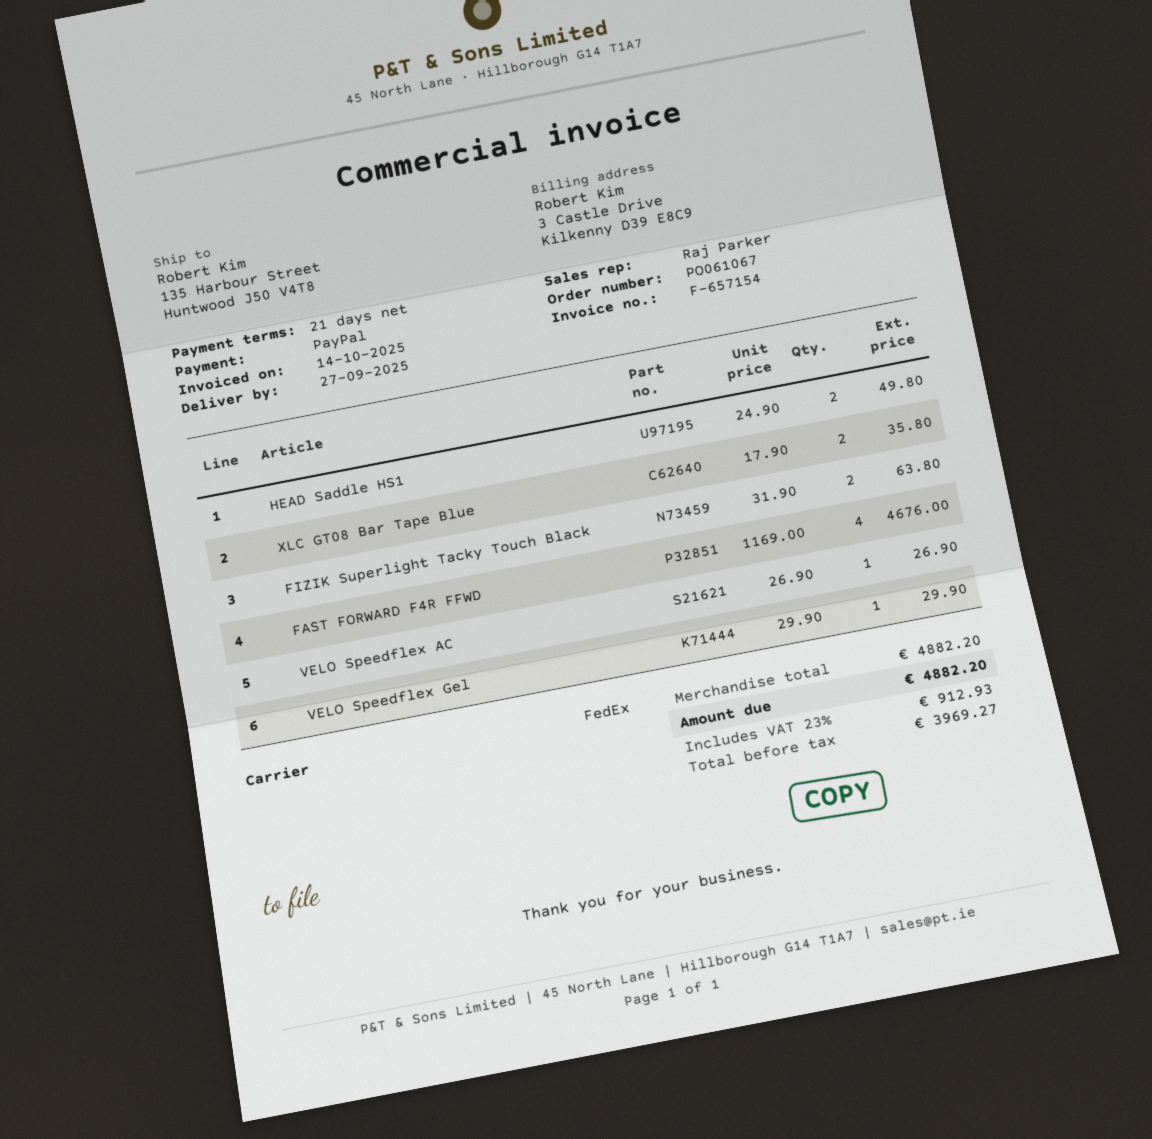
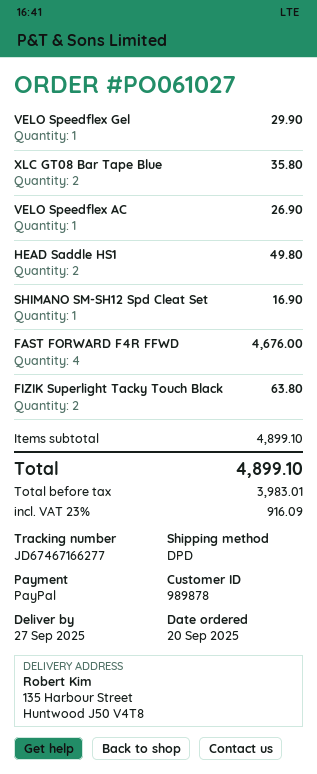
order number: PO061067 -> PO061027
shipping method: FedEx -> DPD
SHIMANO SM-SH12 Spd Cleat Set: none -> 1 for 16.90
subtotal: 4882.20 -> 4899.10
net: 3969.27 -> 3983.01
tax: 23% = 912.93 -> 23% = 916.09
total: 4882.20 -> 4899.10

